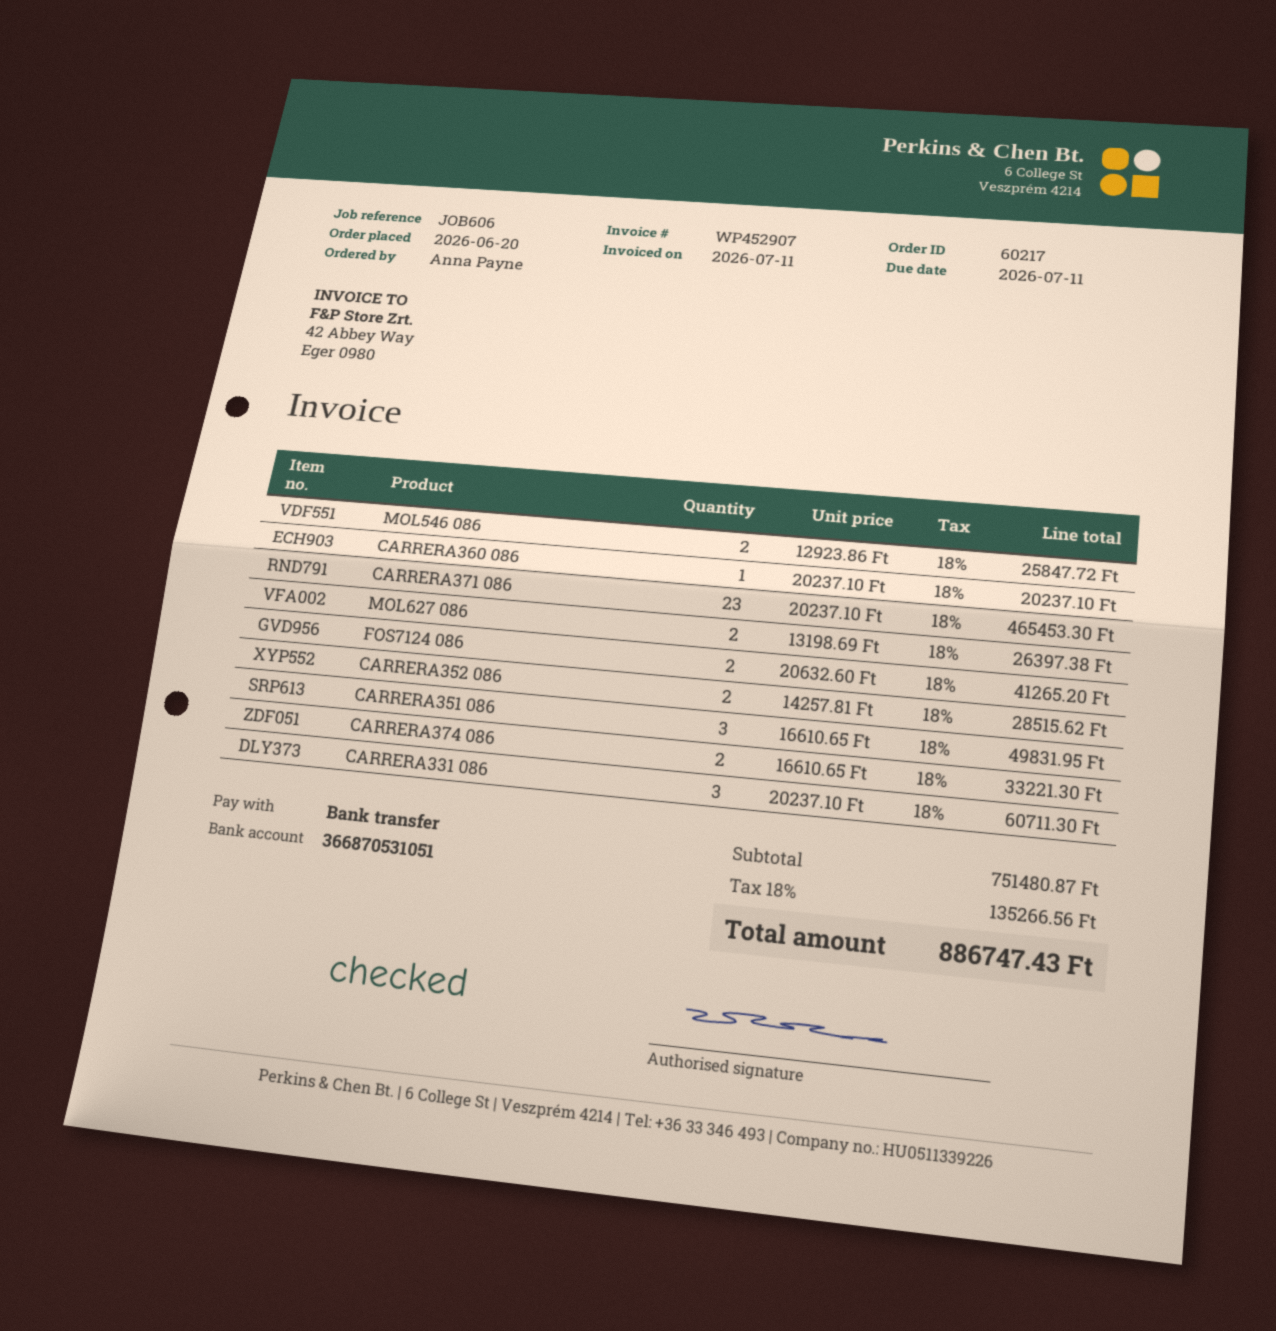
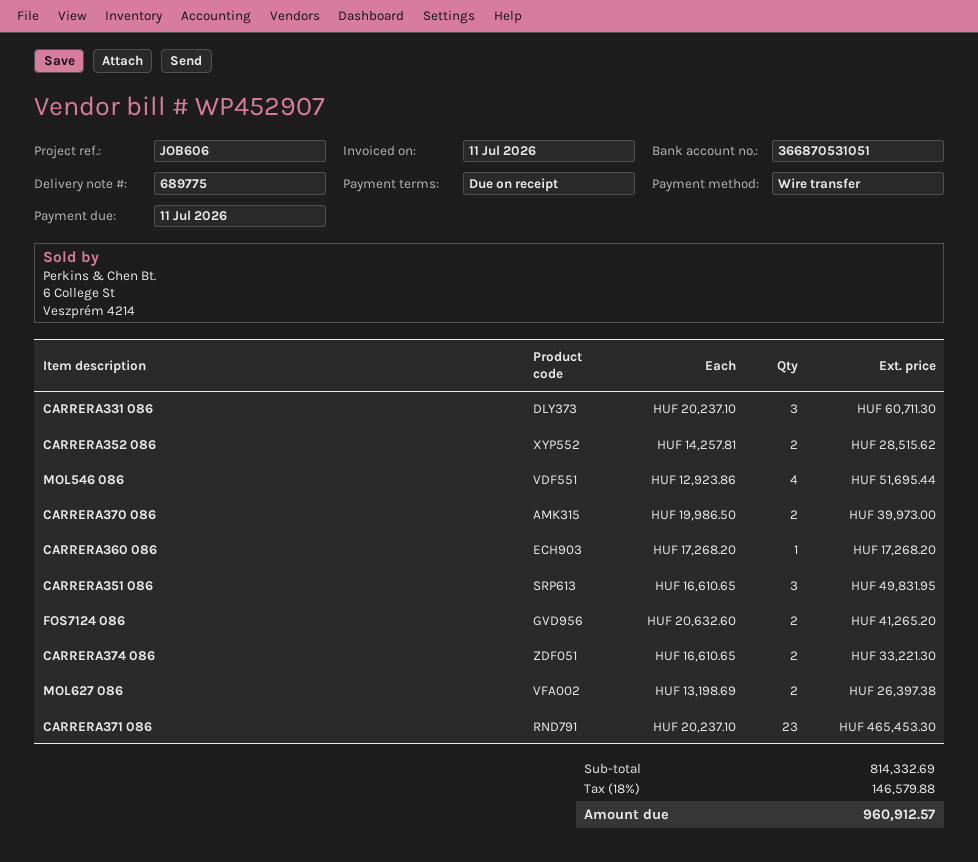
MOL546 086: 2 x 12923.86 = 25847.72 -> 4 x 12923.86 = 51695.44
CARRERA360 086: 1 x 20237.10 = 20237.10 -> 1 x 17268.20 = 17268.20
CARRERA370 086: none -> 2 x 19986.50 = 39973.00
subtotal: 751480.87 -> 814332.69
tax: 18% = 135266.56 -> 18% = 146579.88
total: 886747.43 -> 960912.57

